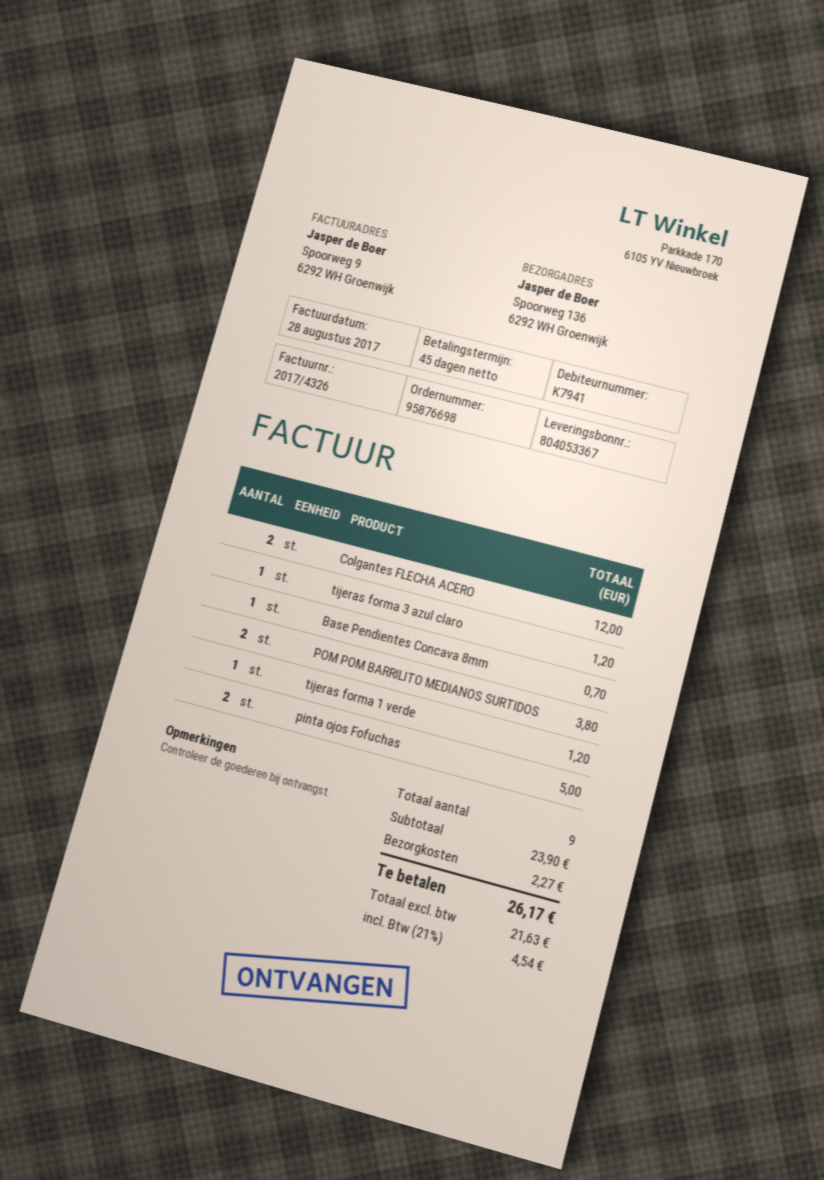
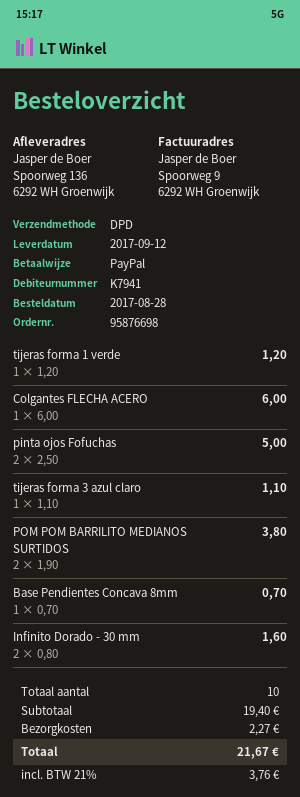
Colgantes FLECHA ACERO: 2 for 12.00 -> 1 for 6.00
tijeras forma 3 azul claro: 1 for 1.20 -> 1 for 1.10
Infinito Dorado - 30 mm: none -> 2 for 1.60
total quantity: 9 -> 10
subtotal: 23.90 -> 19.40
tax: 21% = 4.54 -> 21% = 3.76
total: 26.17 -> 21.67

